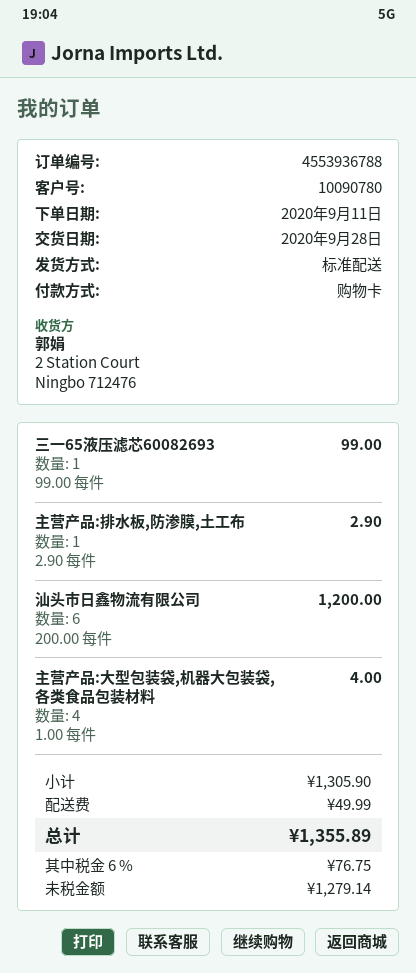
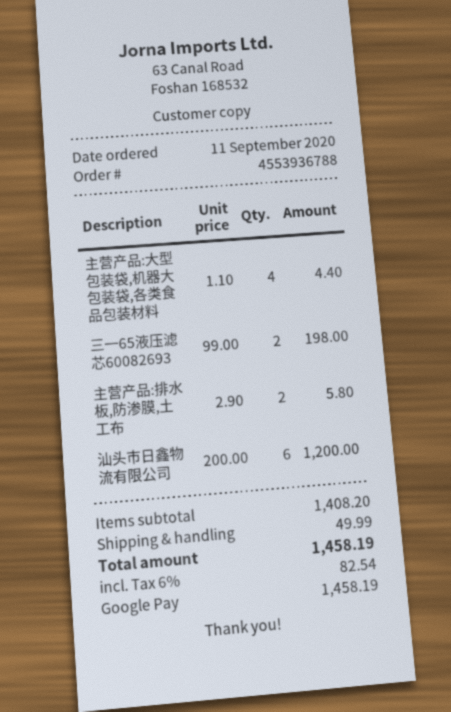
payment method: gift card -> Google Pay
三一65液压滤芯60082693: 1 x 99.00 = 99.00 -> 2 x 99.00 = 198.00
主营产品:排水板,防渗膜,土工布: 1 x 2.90 = 2.90 -> 2 x 2.90 = 5.80
主营产品:大型包装袋,机器大包装袋,各类食品包装材料: 4 x 1.00 = 4.00 -> 4 x 1.10 = 4.40
subtotal: 1305.90 -> 1408.20
tax: 6% = 76.75 -> 6% = 82.54
total: 1355.89 -> 1458.19

